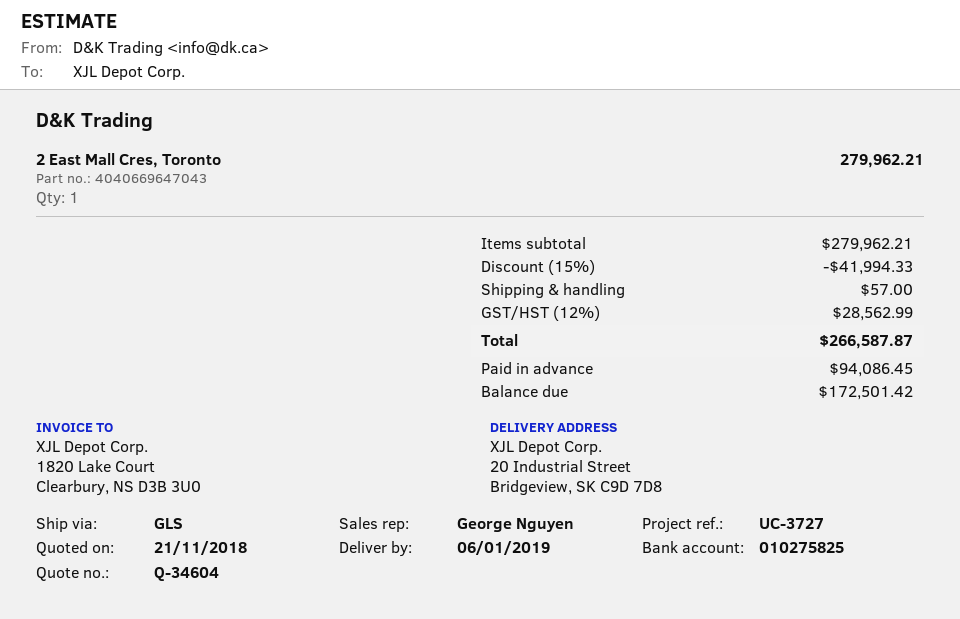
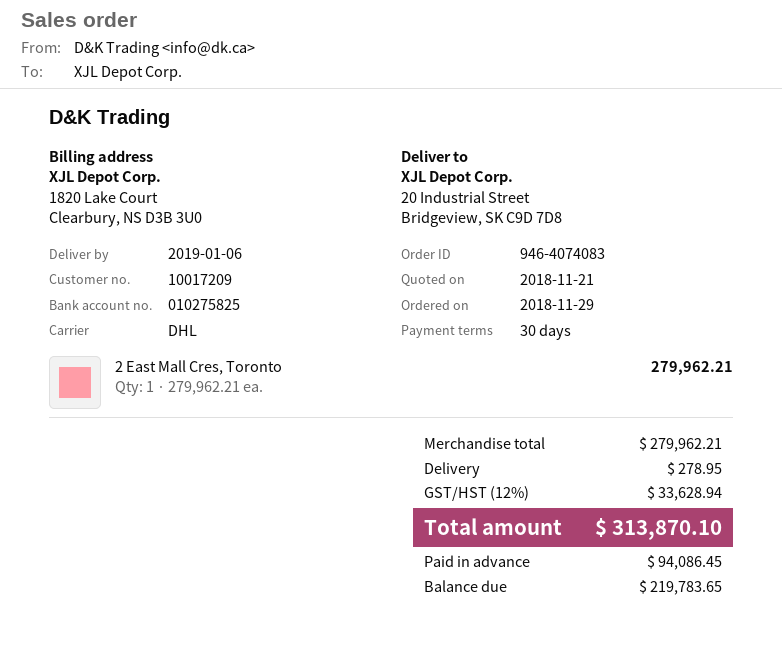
shipping method: GLS -> DHL
discount: 15% = 41994.33 -> none
shipping: 57.00 -> 278.95
tax: 12% = 28562.99 -> 12% = 33628.94
total: 266587.87 -> 313870.10
balance: 172501.42 -> 219783.65

